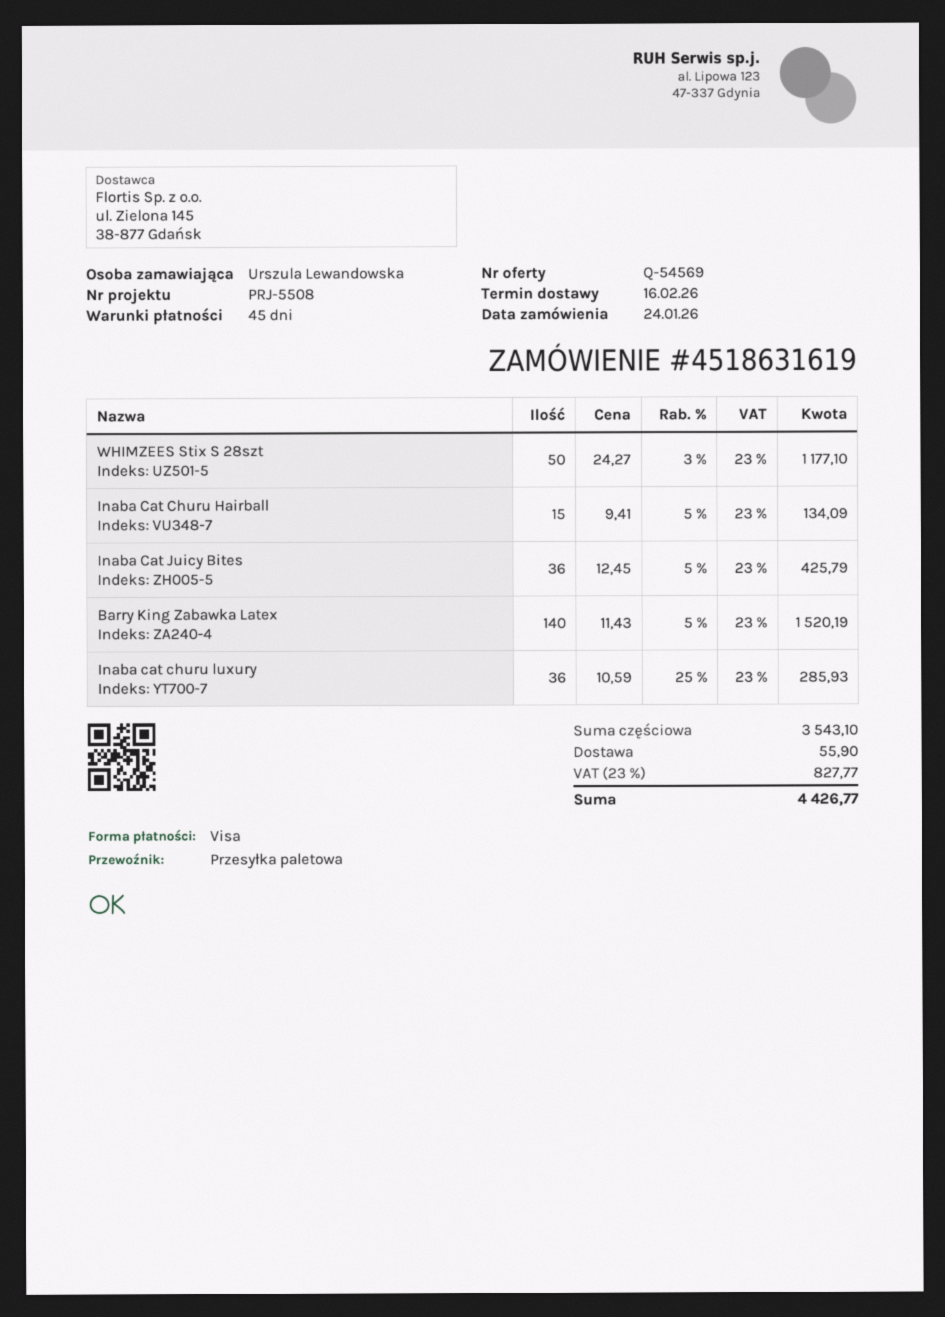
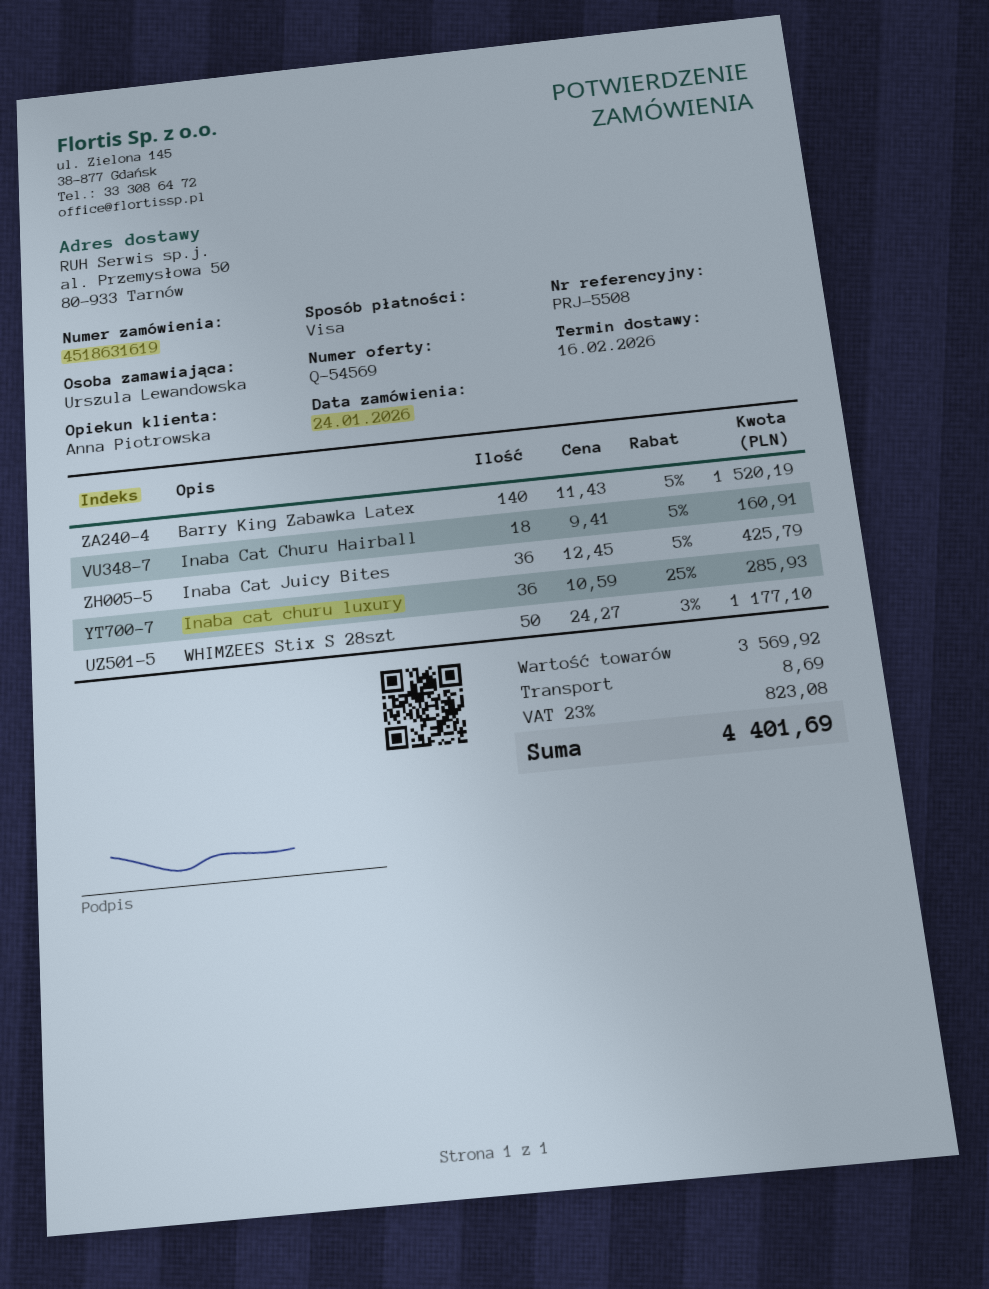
Inaba Cat Churu Hairball: 15 x 9.41 - 5% = 134.09 -> 18 x 9.41 - 5% = 160.91
subtotal: 3543.10 -> 3569.92
shipping: 55.90 -> 8.69
tax: 23% = 827.77 -> 23% = 823.08
total: 4426.77 -> 4401.69

